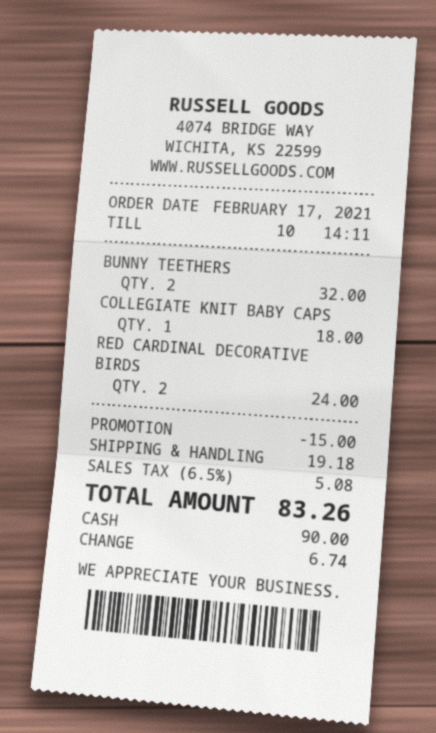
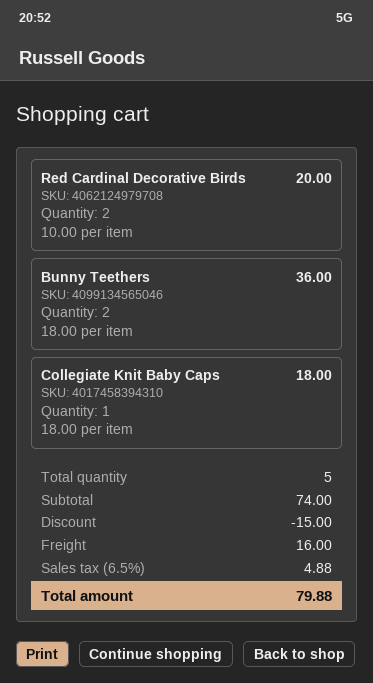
BUNNY TEETHERS: 2 for 32.00 -> 2 for 36.00
RED CARDINAL DECORATIVE BIRDS: 2 for 24.00 -> 2 for 20.00
shipping: 19.18 -> 16.00
tax: 6.5% = 5.08 -> 6.5% = 4.88
total: 83.26 -> 79.88

